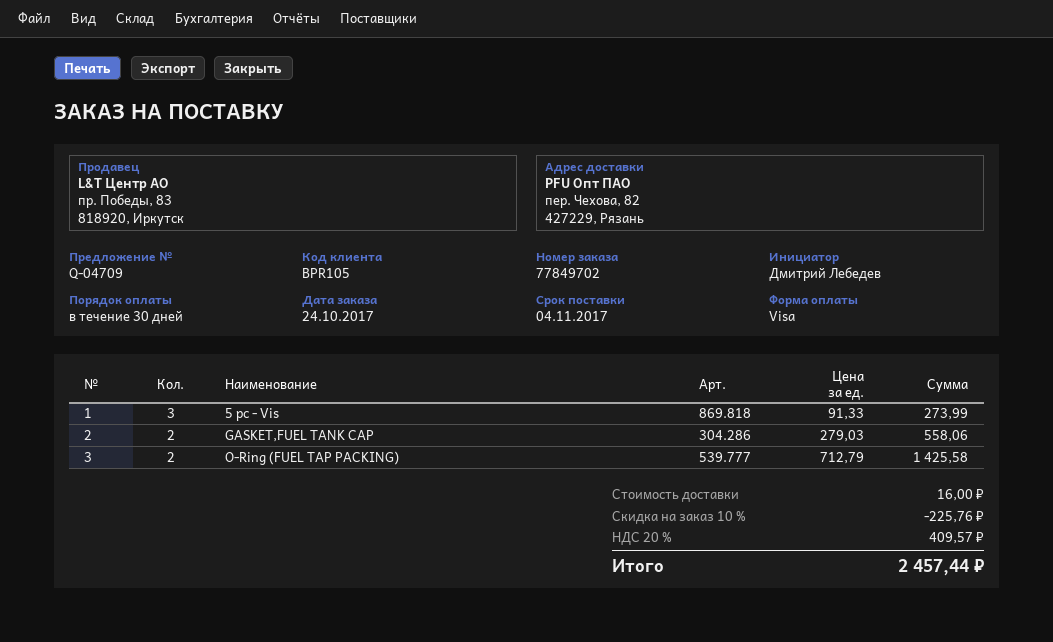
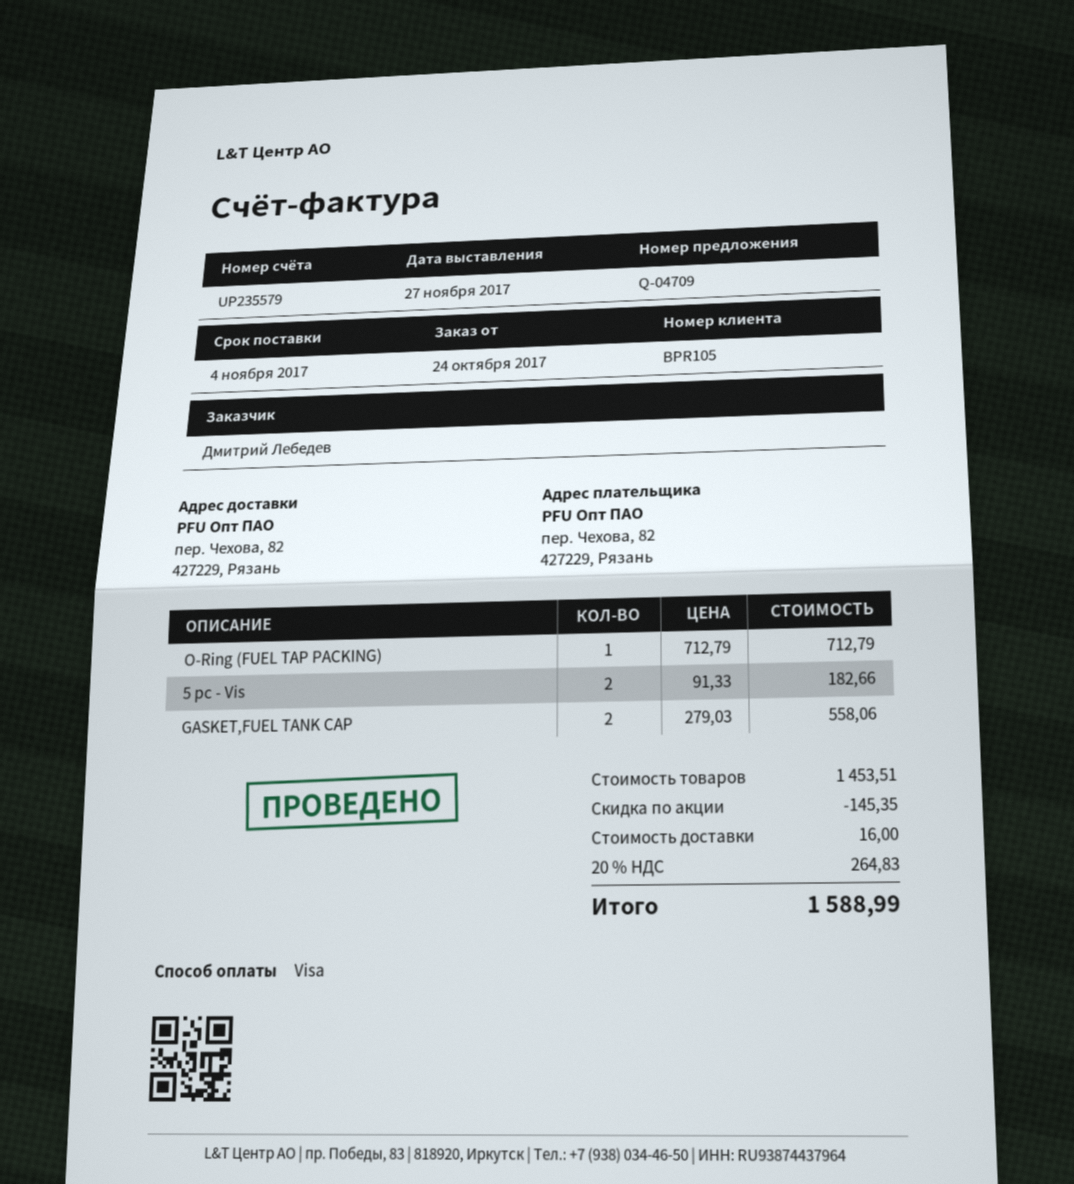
5 pc - Vis: 3 x 91.33 = 273.99 -> 2 x 91.33 = 182.66
O-Ring (FUEL TAP PACKING): 2 x 712.79 = 1425.58 -> 1 x 712.79 = 712.79
discount: 225.76 -> 145.35
tax: 20% = 409.57 -> 20% = 264.83
total: 2457.44 -> 1588.99

